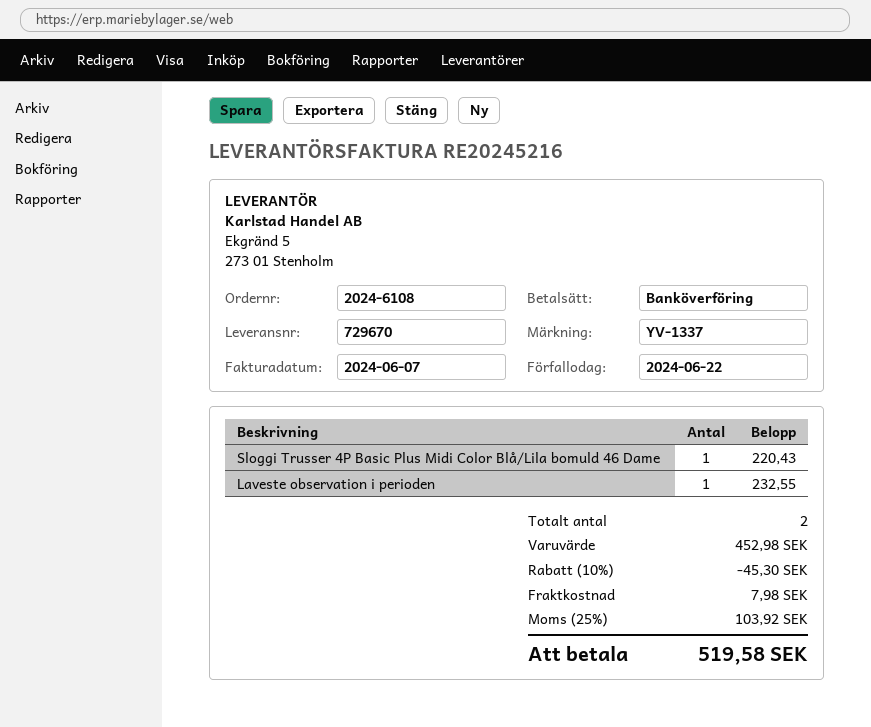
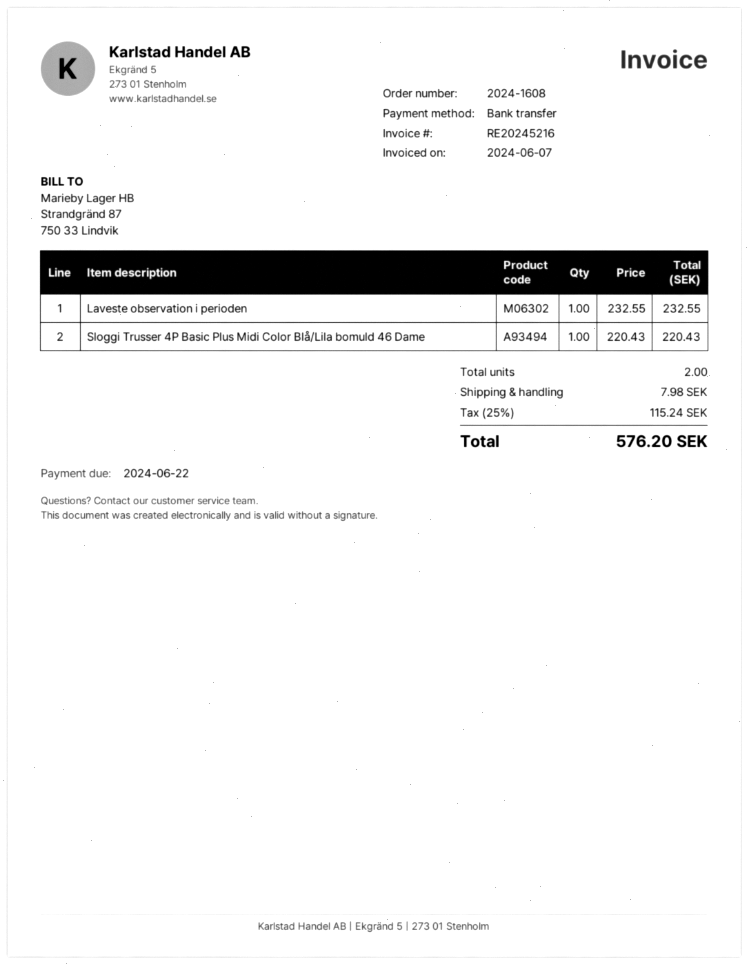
order number: 2024-6108 -> 2024-1608
discount: 10% = 45.30 -> none
tax: 25% = 103.92 -> 25% = 115.24
total: 519.58 -> 576.20

